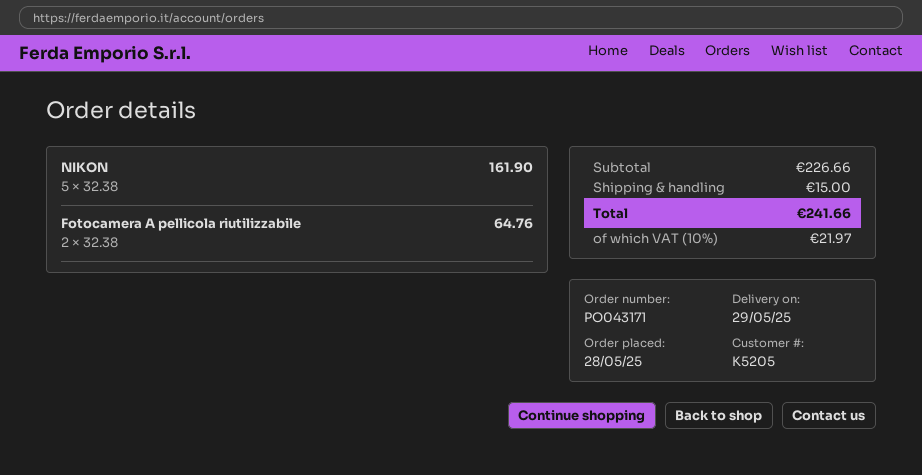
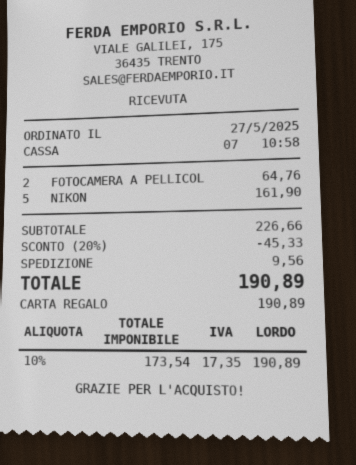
order date: 2025-05-28 -> 2025-05-27
discount: none -> 20% = 45.33
shipping: 15.00 -> 9.56
tax: 10% = 21.97 -> 10% = 17.35
total: 241.66 -> 190.89

